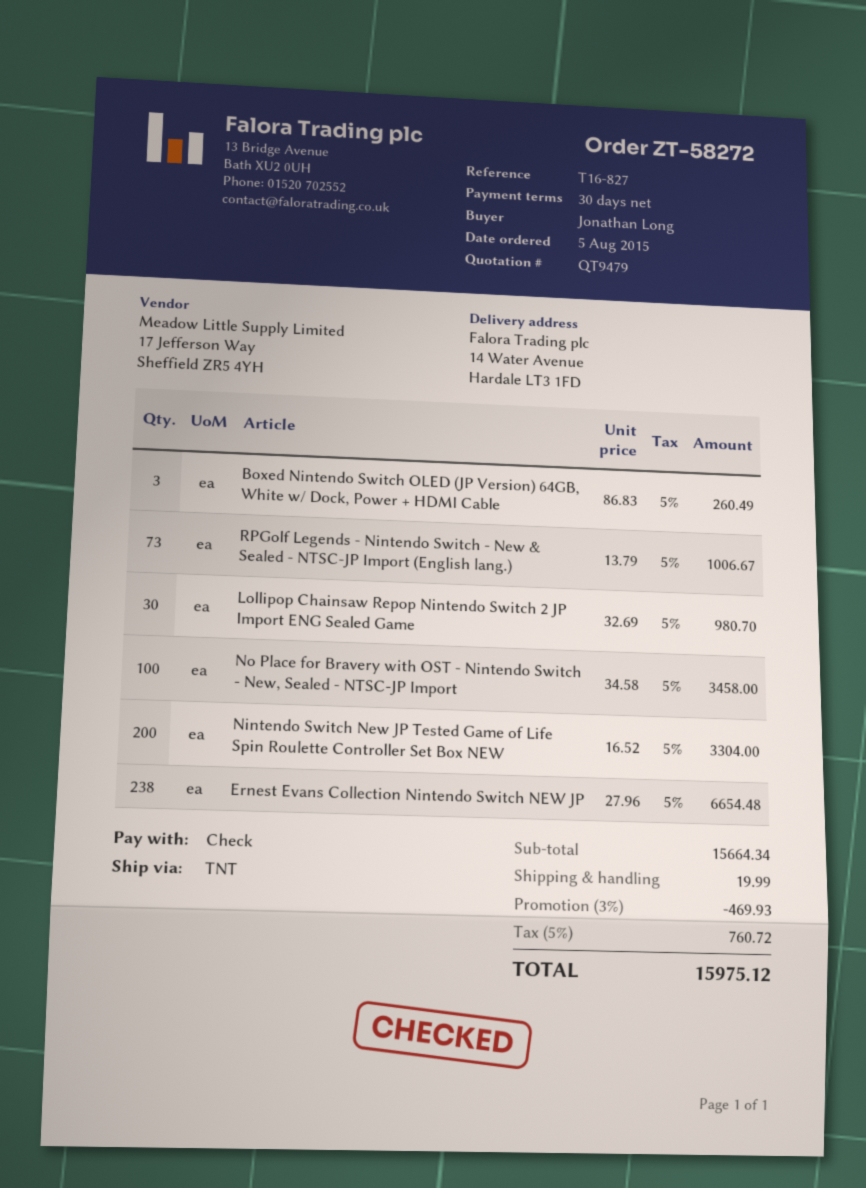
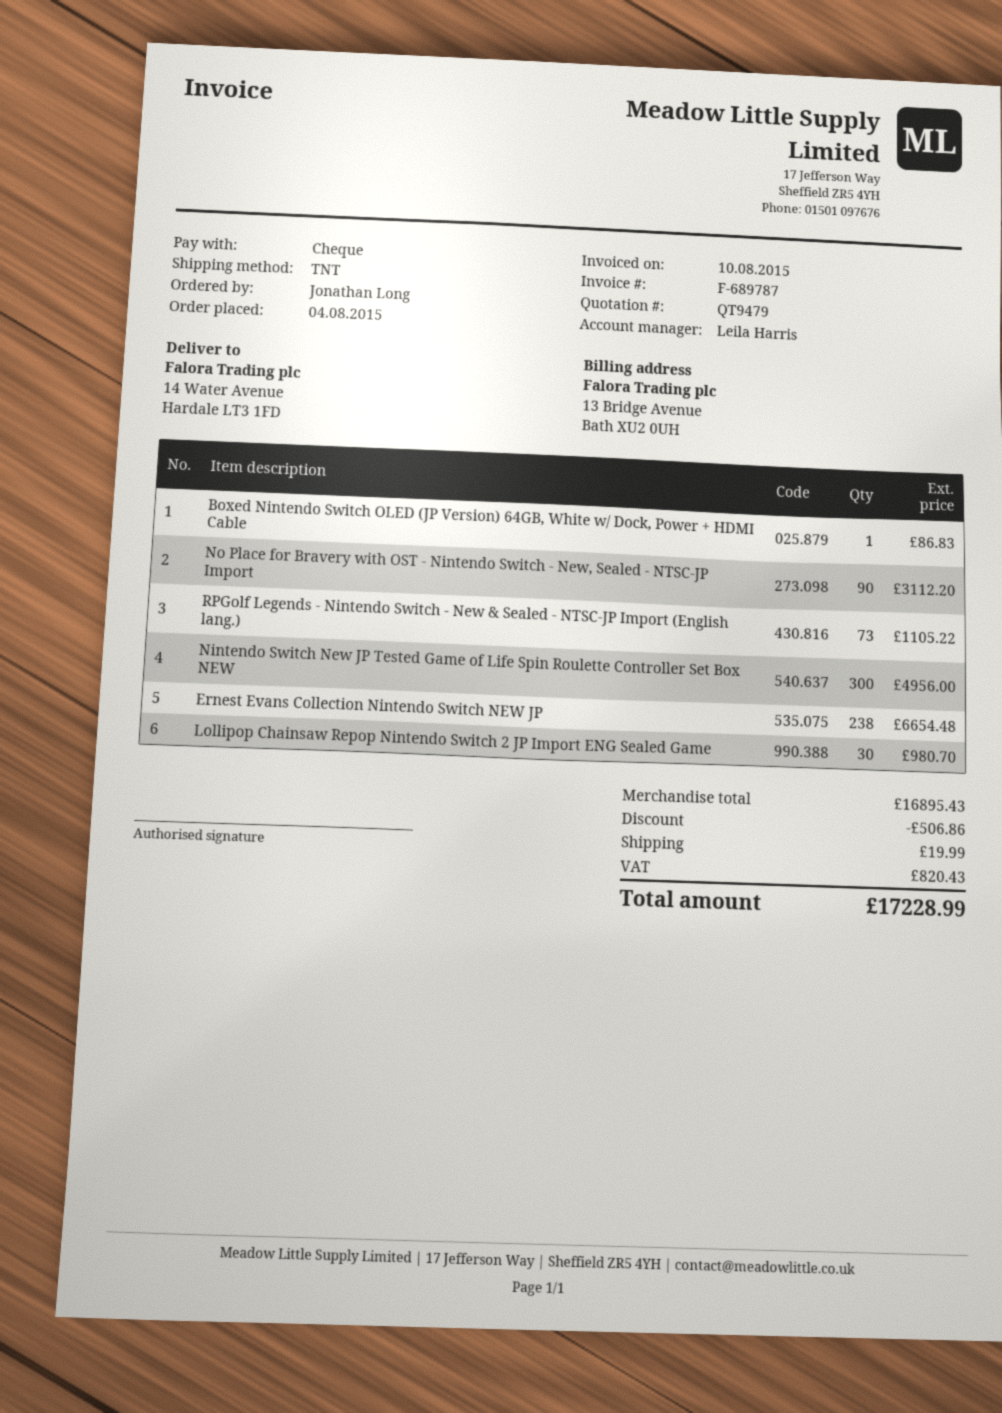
order date: 2015-08-05 -> 2015-08-04
Boxed Nintendo Switch OLED (JP Version) 64GB, White w/ Dock, Power + HDMI Cable: 3 for 260.49 -> 1 for 86.83
RPGolf Legends - Nintendo Switch - New & Sealed - NTSC-JP Import (English lang.): 73 for 1006.67 -> 73 for 1105.22
No Place for Bravery with OST - Nintendo Switch - New, Sealed - NTSC-JP Import: 100 for 3458.00 -> 90 for 3112.20
Nintendo Switch New JP Tested Game of Life Spin Roulette Controller Set Box NEW: 200 for 3304.00 -> 300 for 4956.00
subtotal: 15664.34 -> 16895.43
discount: 469.93 -> 506.86
tax: 760.72 -> 820.43
total: 15975.12 -> 17228.99

